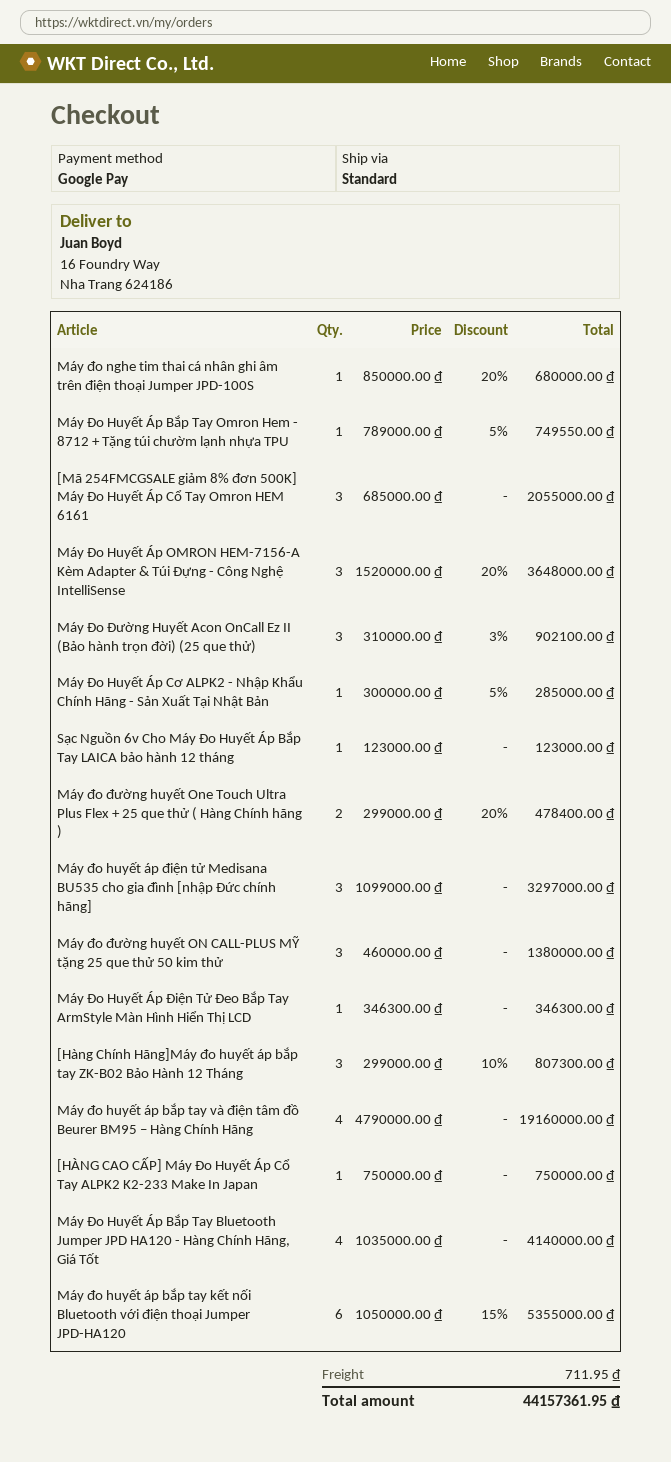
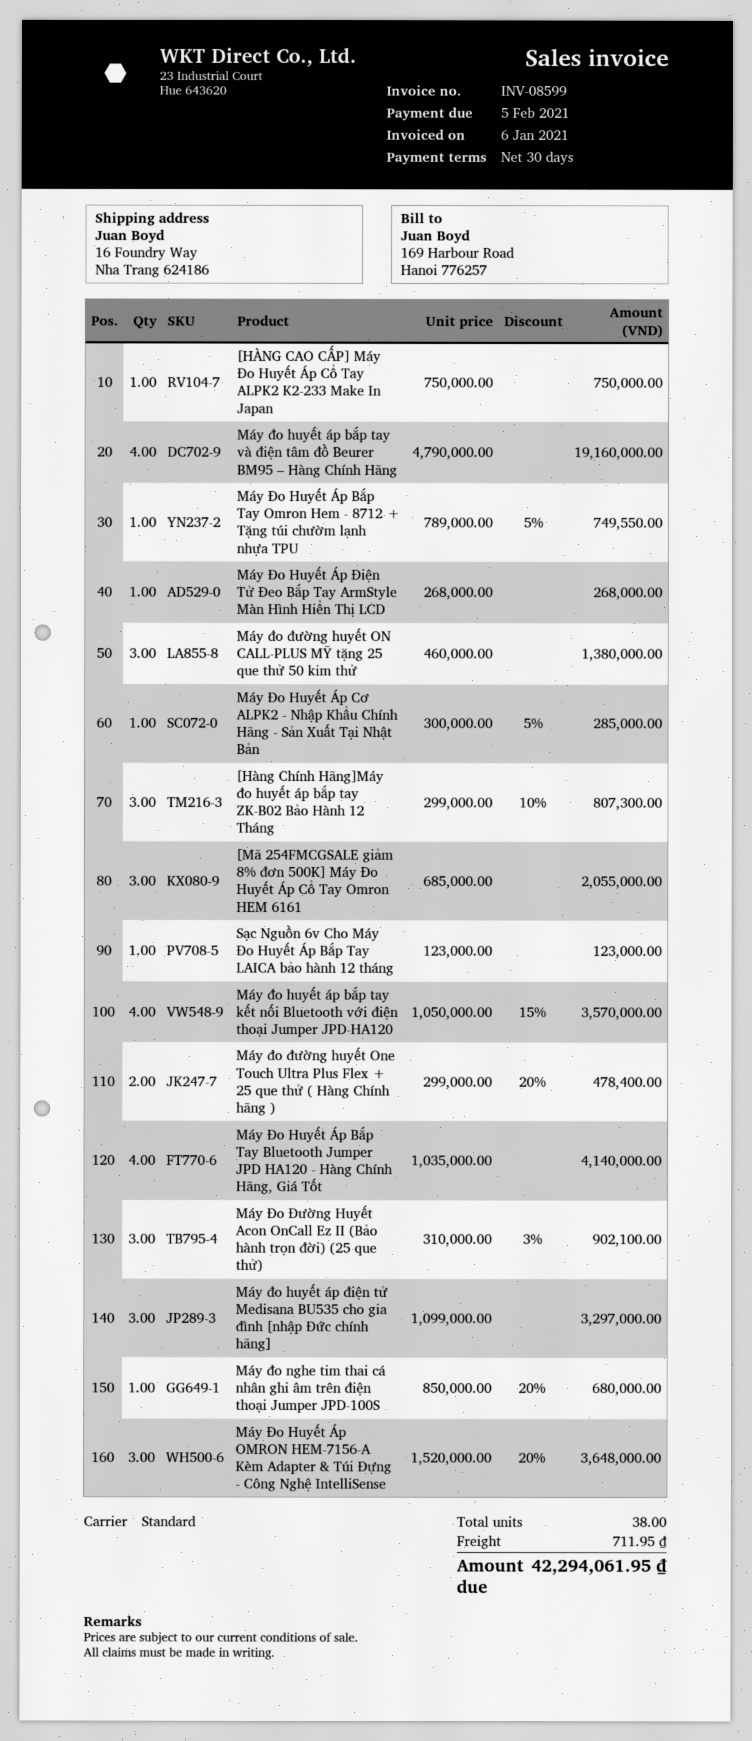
Máy Đo Huyết Áp Điện Tử Đeo Bắp Tay ArmStyle Màn Hình Hiển Thị LCD: 1 x 346300.00 = 346300.00 -> 1 x 268000.00 = 268000.00
Máy đo huyết áp bắp tay kết nối Bluetooth với điện thoại Jumper JPD-HA120: 6 x 1050000.00 - 15% = 5355000.00 -> 4 x 1050000.00 - 15% = 3570000.00
total: 44157361.95 -> 42294061.95

